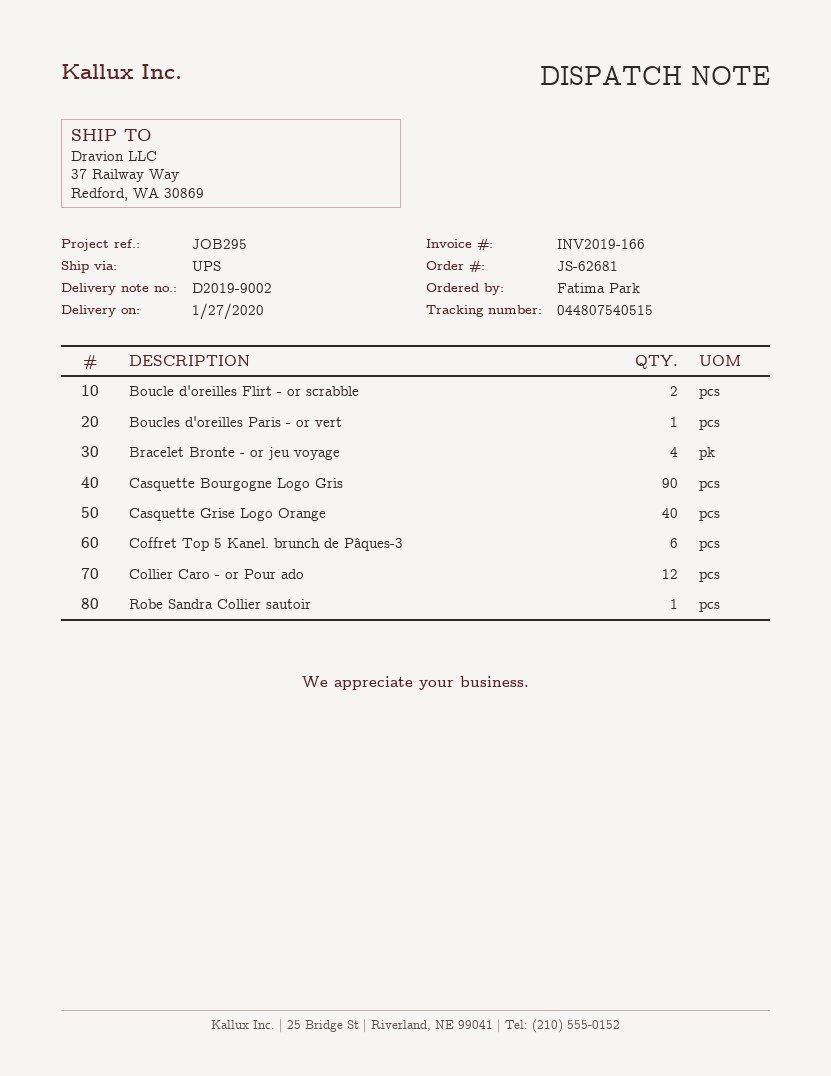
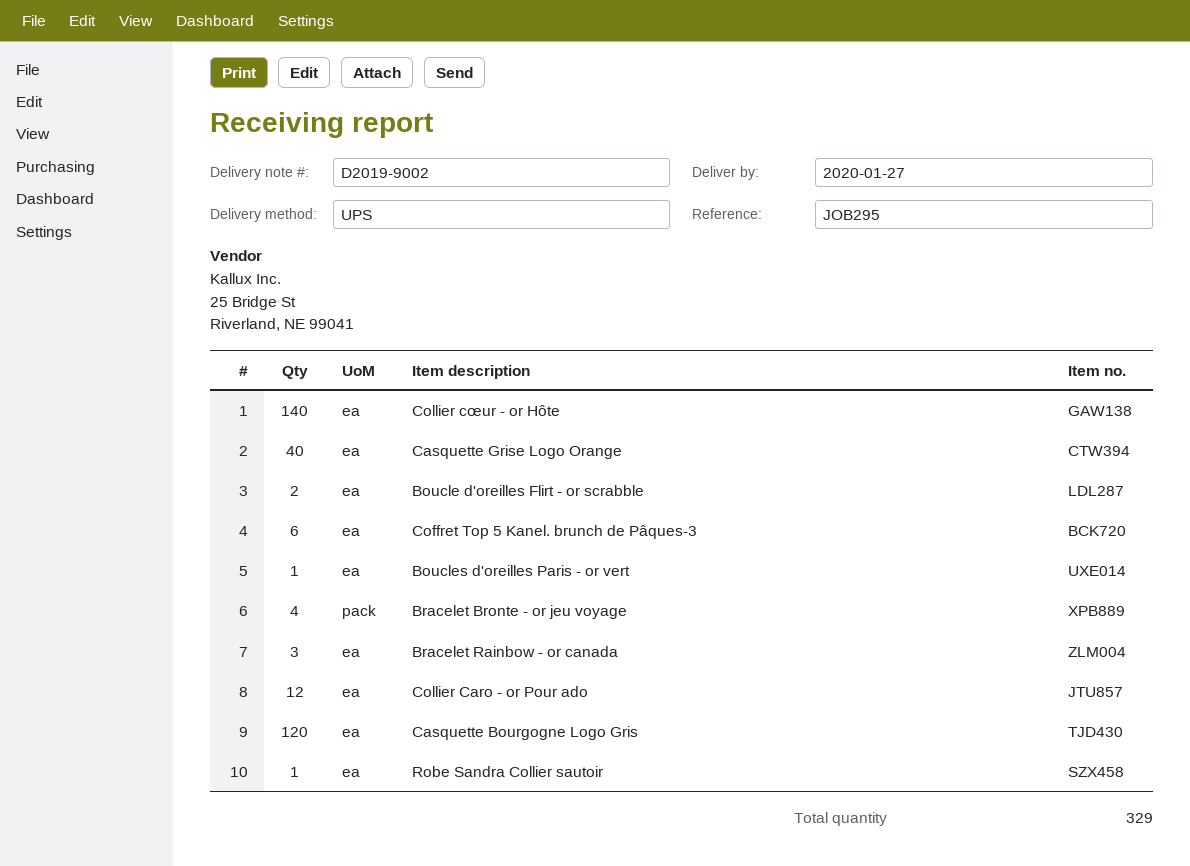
Casquette Bourgogne Logo Gris: 90 -> 120
Collier cœur - or Hôte: none -> 140
Bracelet Rainbow - or canada: none -> 3

